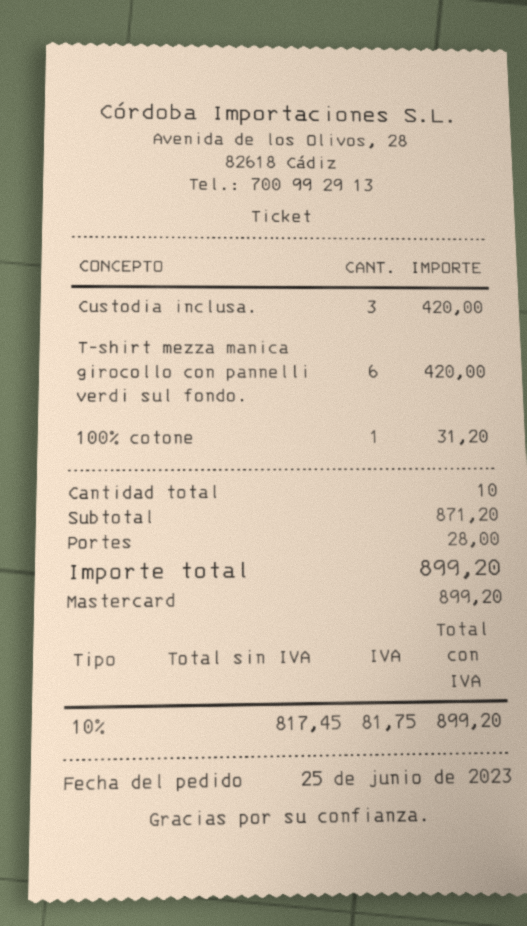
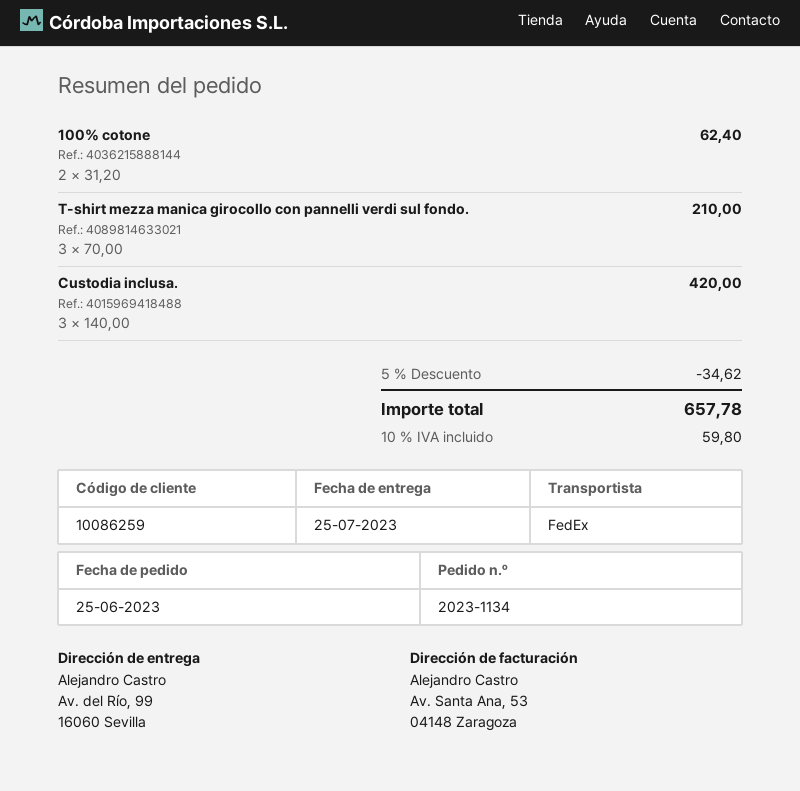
T-shirt mezza manica girocollo con pannelli verdi sul fondo.: 6 for 420.00 -> 3 for 210.00
100% cotone: 1 for 31.20 -> 2 for 62.40
discount: none -> 5% = 34.62
shipping: 28.00 -> none
tax: 10% = 81.75 -> 10% = 59.80
total: 899.20 -> 657.78

